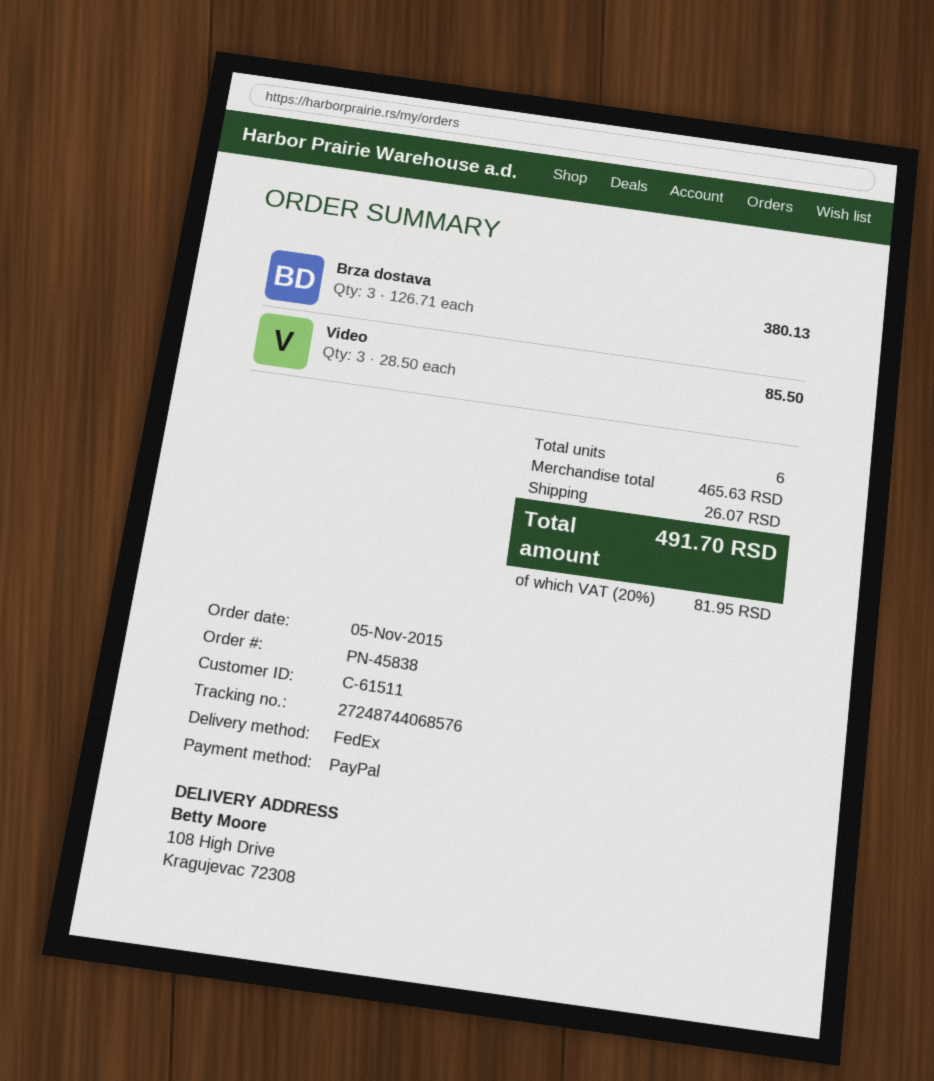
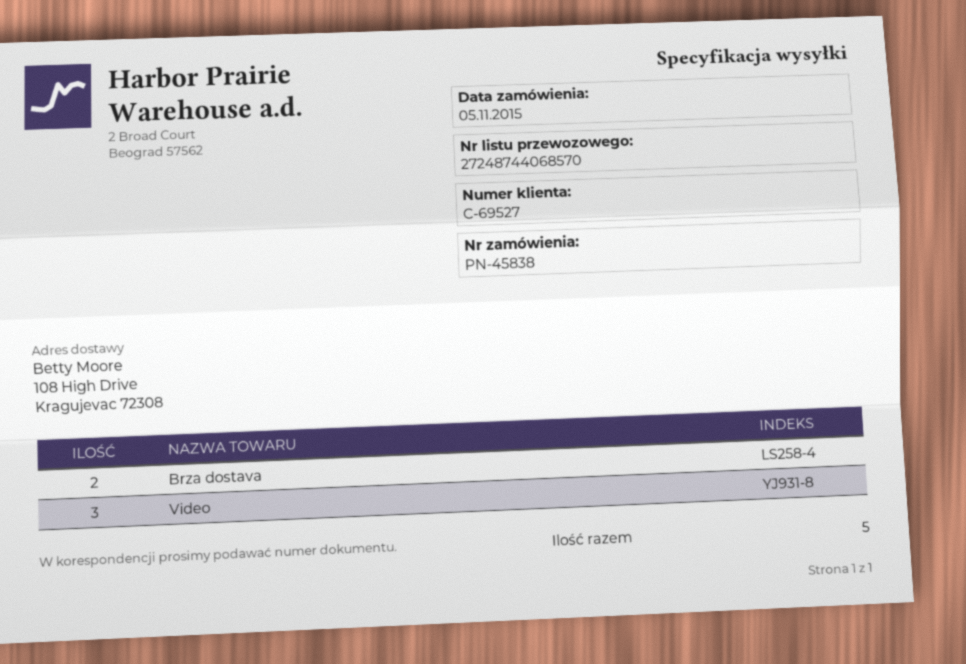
customer number: C-61511 -> C-69527
tracking number: 27248744068576 -> 27248744068570
Brza dostava: 3 -> 2
total quantity: 6 -> 5

